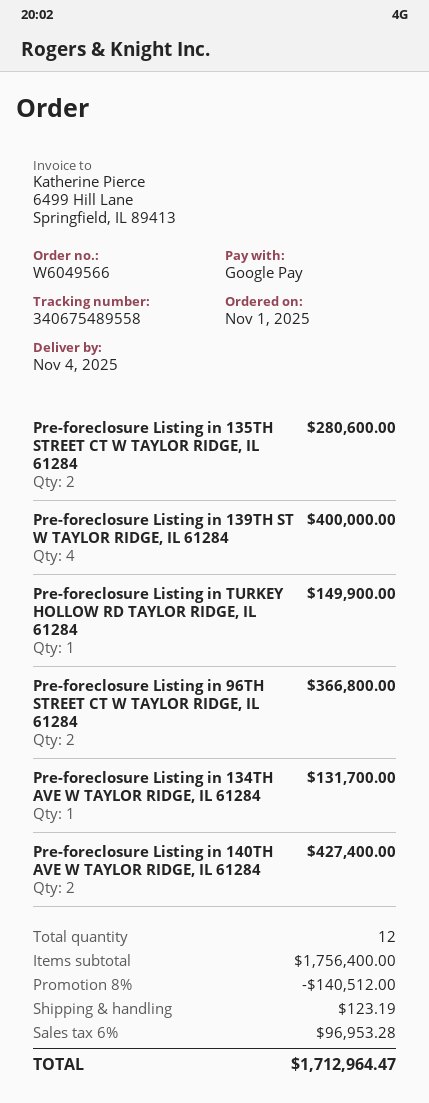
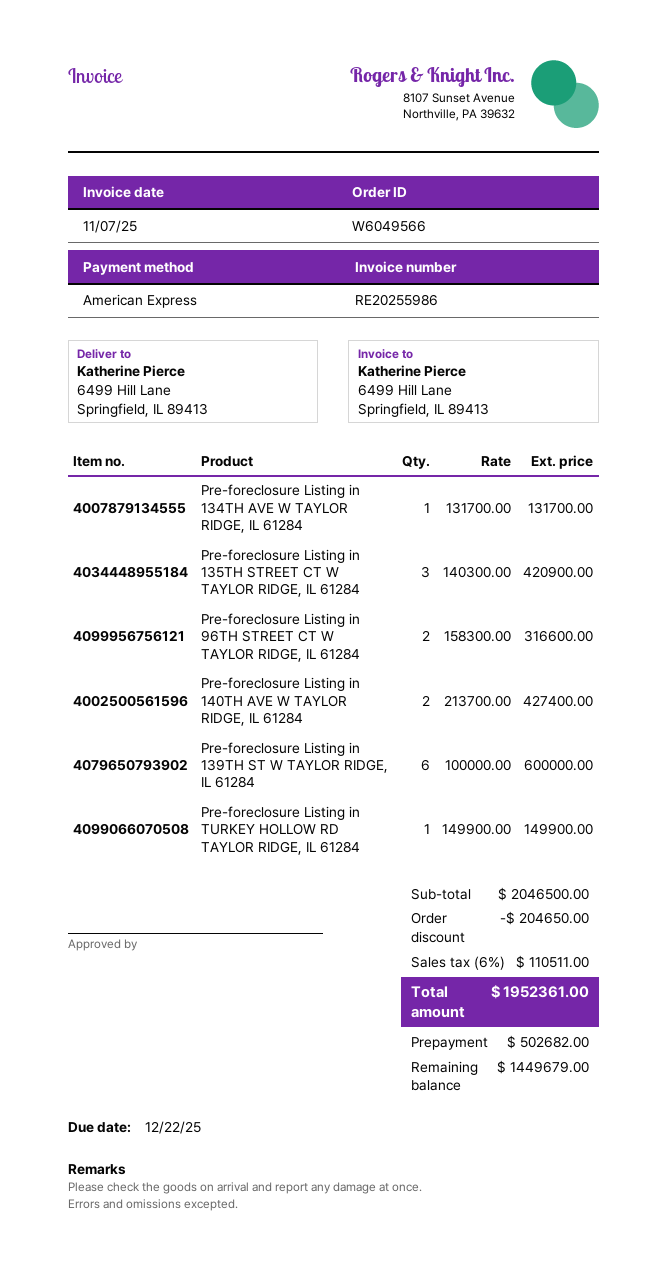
payment method: Google Pay -> American Express
Pre-foreclosure Listing in 135TH STREET CT W TAYLOR RIDGE, IL 61284: 2 for 280600.00 -> 3 for 420900.00
Pre-foreclosure Listing in 139TH ST W TAYLOR RIDGE, IL 61284: 4 for 400000.00 -> 6 for 600000.00
Pre-foreclosure Listing in 96TH STREET CT W TAYLOR RIDGE, IL 61284: 2 for 366800.00 -> 2 for 316600.00
subtotal: 1756400.00 -> 2046500.00
discount: 140512.00 -> 204650.00
shipping: 123.19 -> none
tax: 6% = 96953.28 -> 6% = 110511.00
total: 1712964.47 -> 1952361.00

